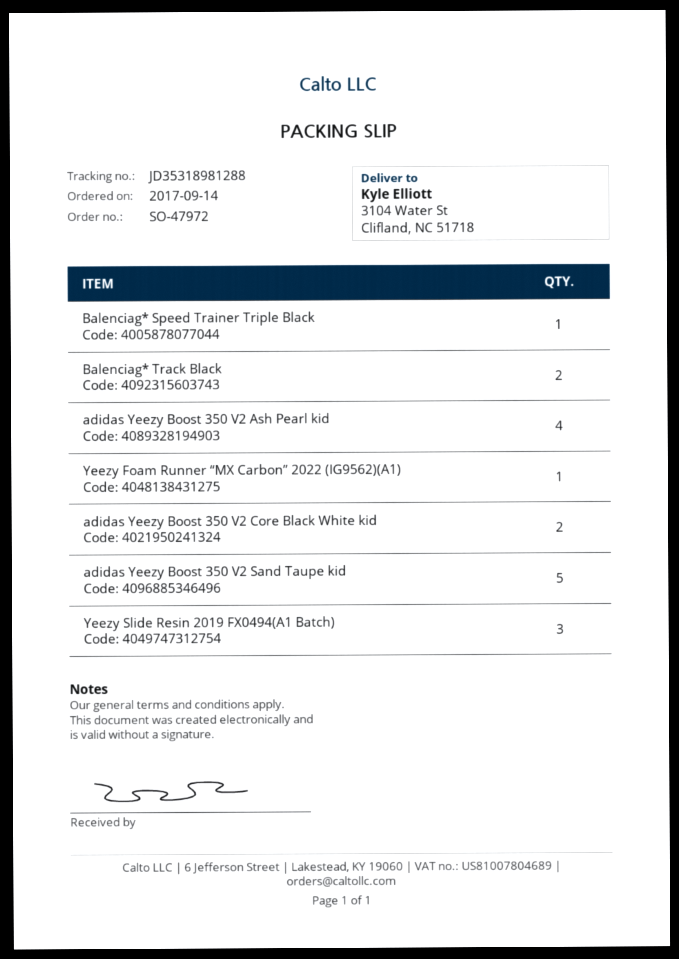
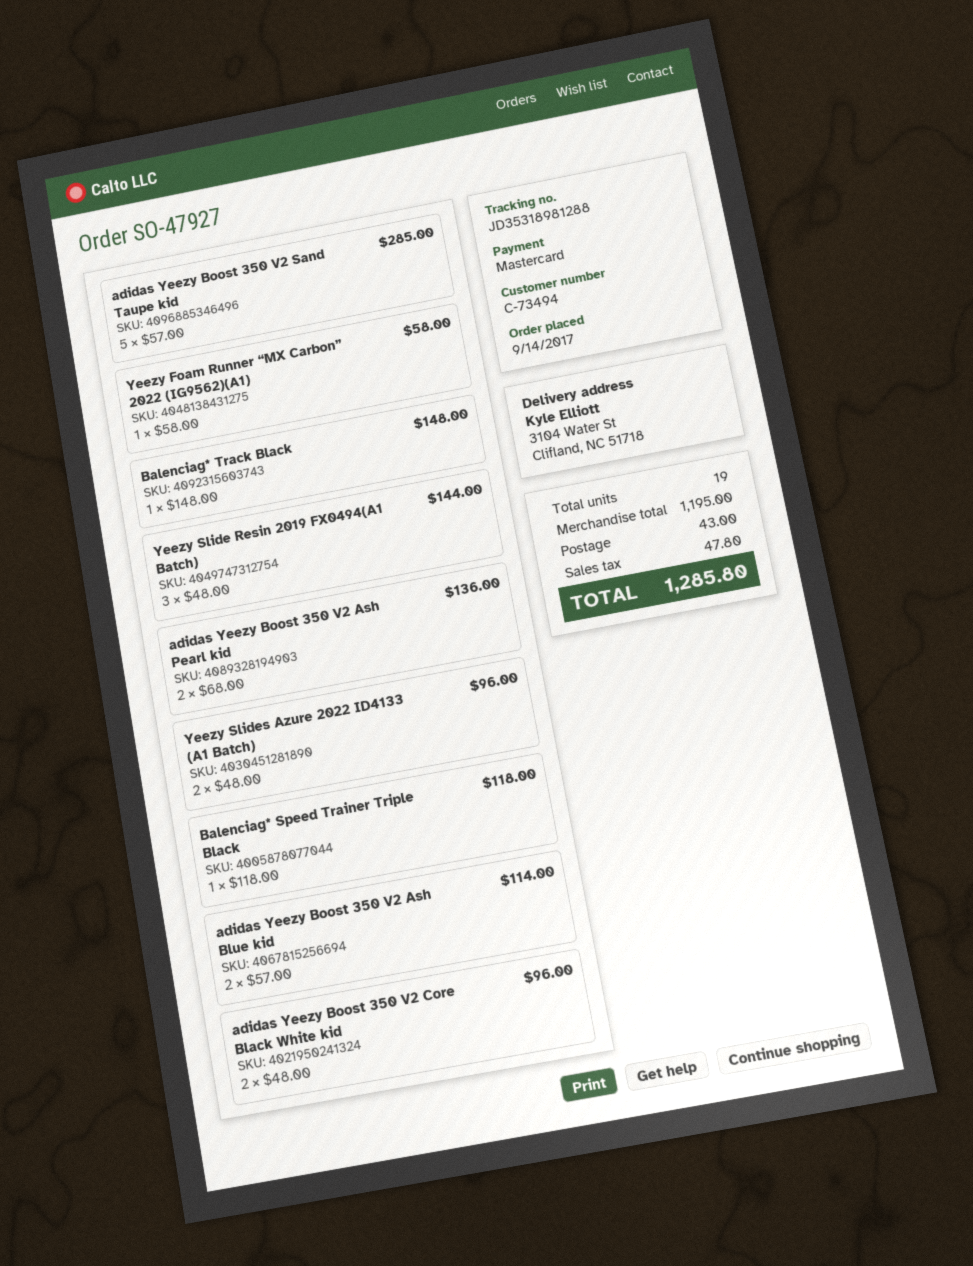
order number: SO-47972 -> SO-47927
Balenciag* Track Black: 2 -> 1
adidas Yeezy Boost 350 V2 Ash Pearl kid: 4 -> 2
Yeezy Slides Azure 2022 ID4133 (A1 Batch): none -> 2
adidas Yeezy Boost 350 V2 Ash Blue kid: none -> 2

